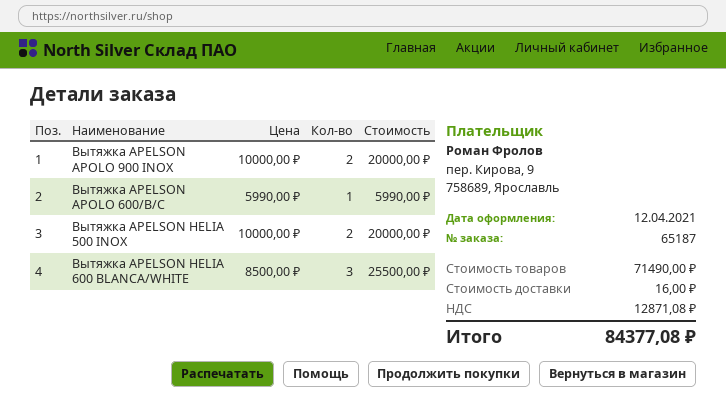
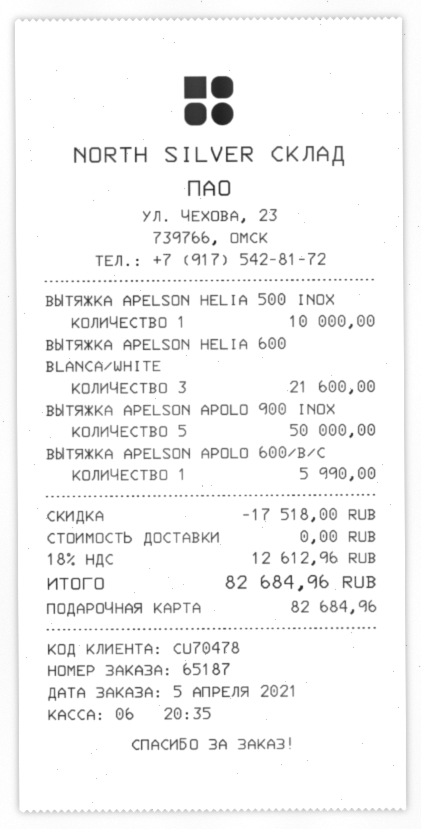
order date: 2021-04-12 -> 2021-04-05
Вытяжка APELSON APOLO 900 INOX: 2 for 20000.00 -> 5 for 50000.00
Вытяжка APELSON HELIA 500 INOX: 2 for 20000.00 -> 1 for 10000.00
Вытяжка APELSON HELIA 600 BLANCA/WHITE: 3 for 25500.00 -> 3 for 21600.00
discount: none -> 17518.00
shipping: 16.00 -> 0.00
tax: 12871.08 -> 12612.96
total: 84377.08 -> 82684.96

